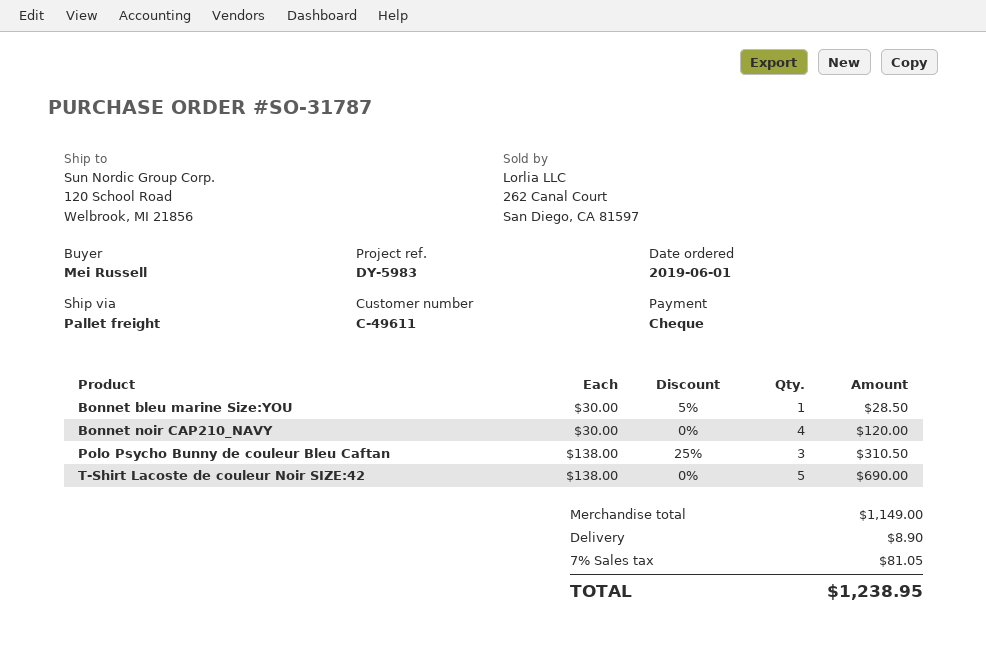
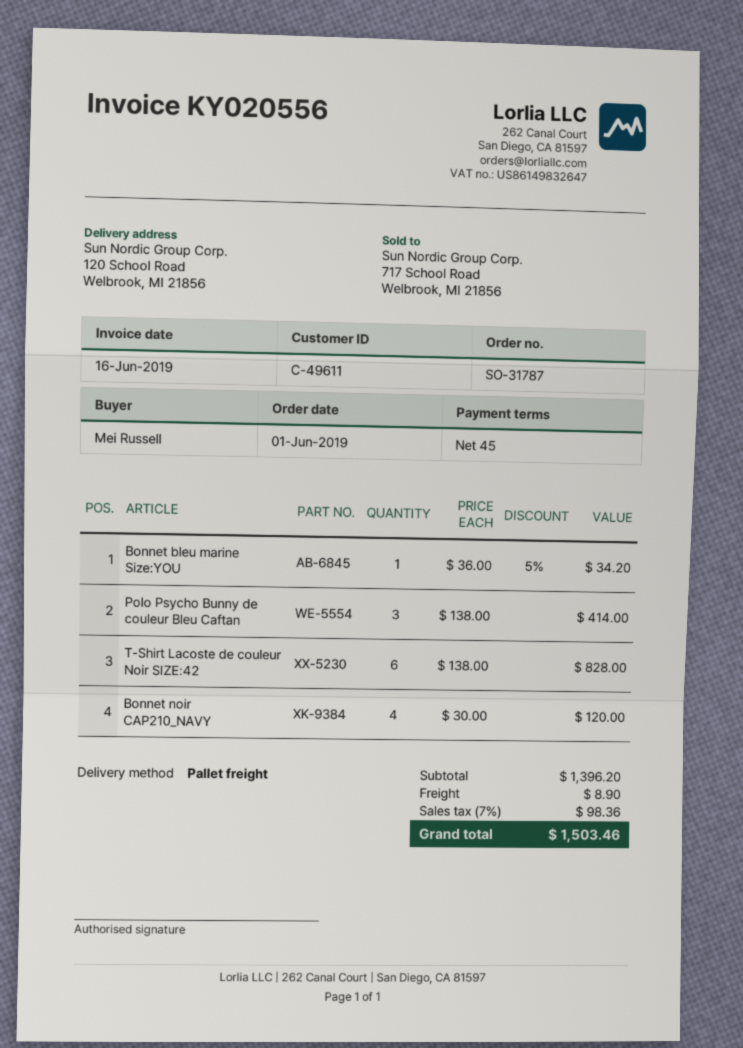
Bonnet bleu marine Size:YOU: 1 x 30.00 - 5% = 28.50 -> 1 x 36.00 - 5% = 34.20
Polo Psycho Bunny de couleur Bleu Caftan: 3 x 138.00 - 25% = 310.50 -> 3 x 138.00 = 414.00
T-Shirt Lacoste de couleur Noir SIZE:42: 5 x 138.00 = 690.00 -> 6 x 138.00 = 828.00
subtotal: 1149.00 -> 1396.20
tax: 7% = 81.05 -> 7% = 98.36
total: 1238.95 -> 1503.46

